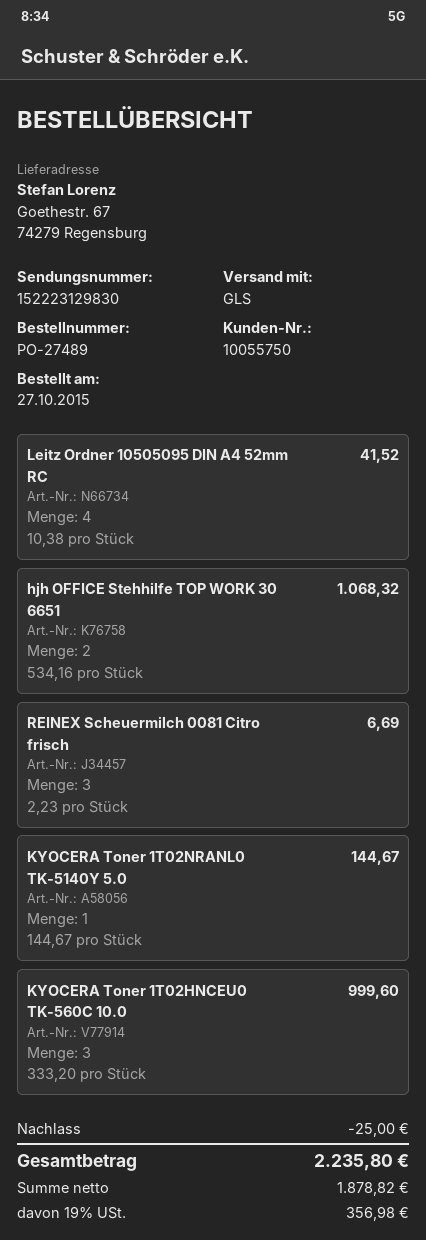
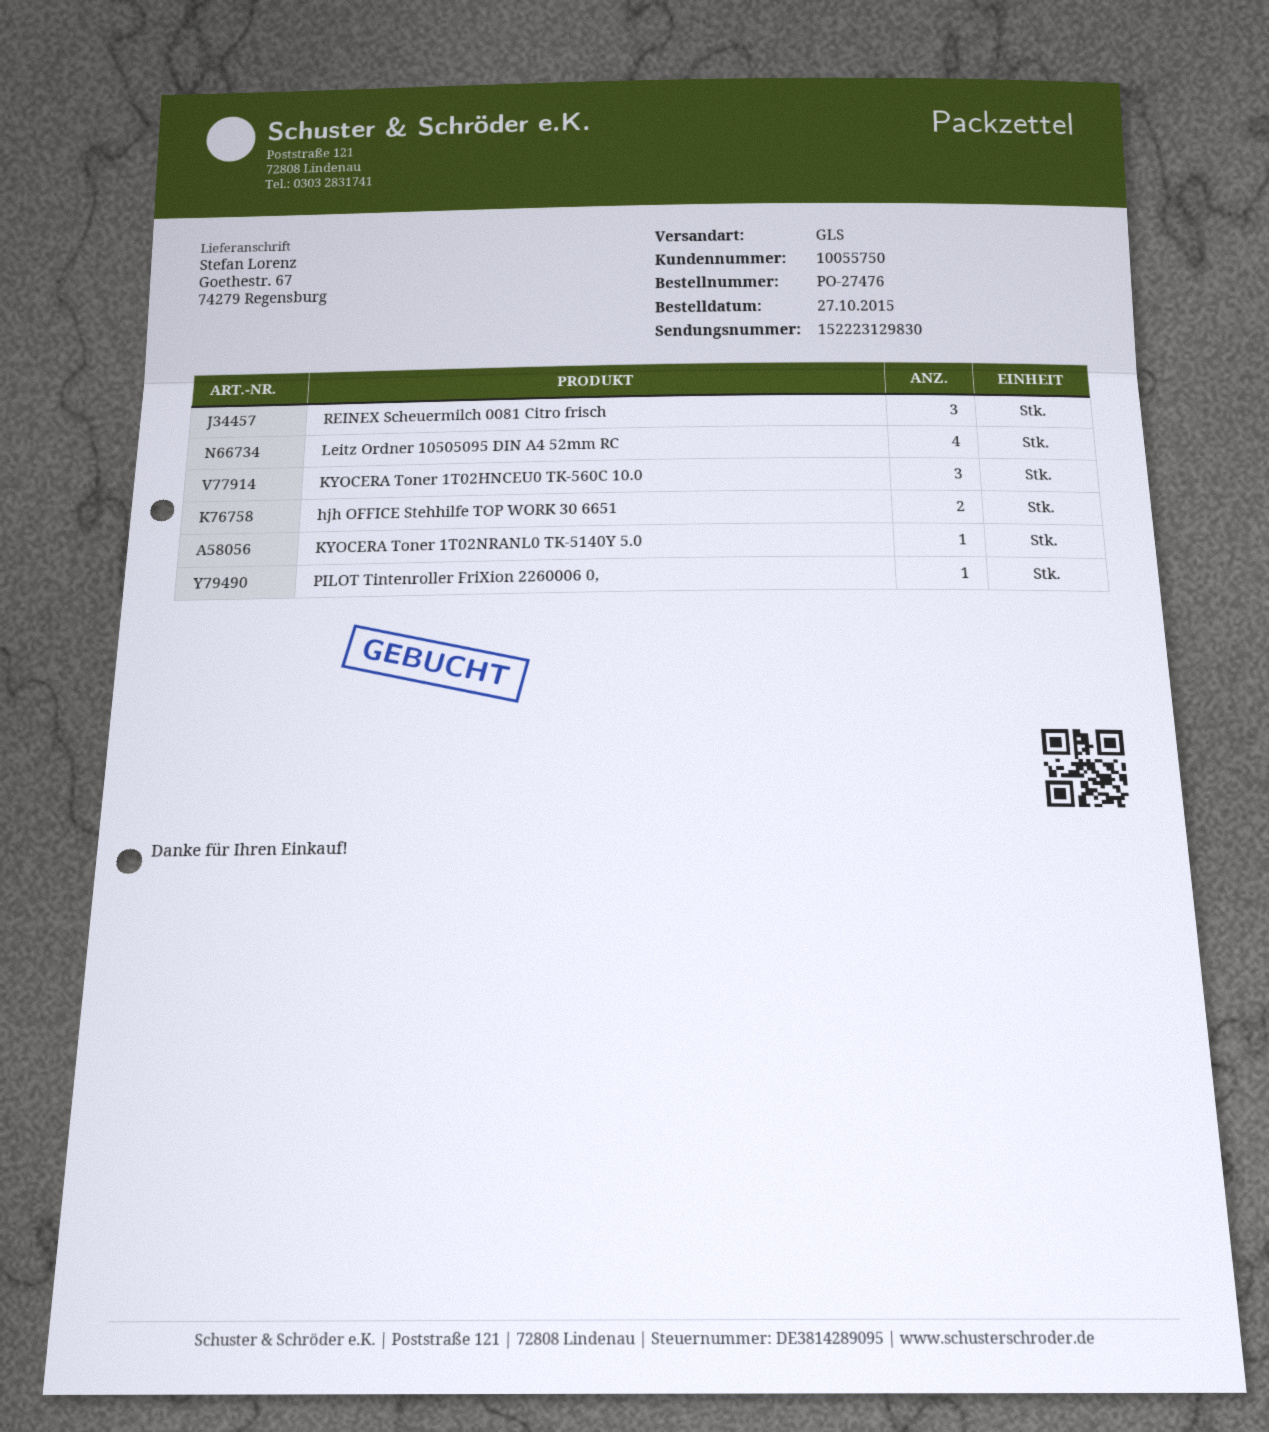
order number: PO-27489 -> PO-27476
PILOT Tintenroller FriXion 2260006 0,: none -> 1

